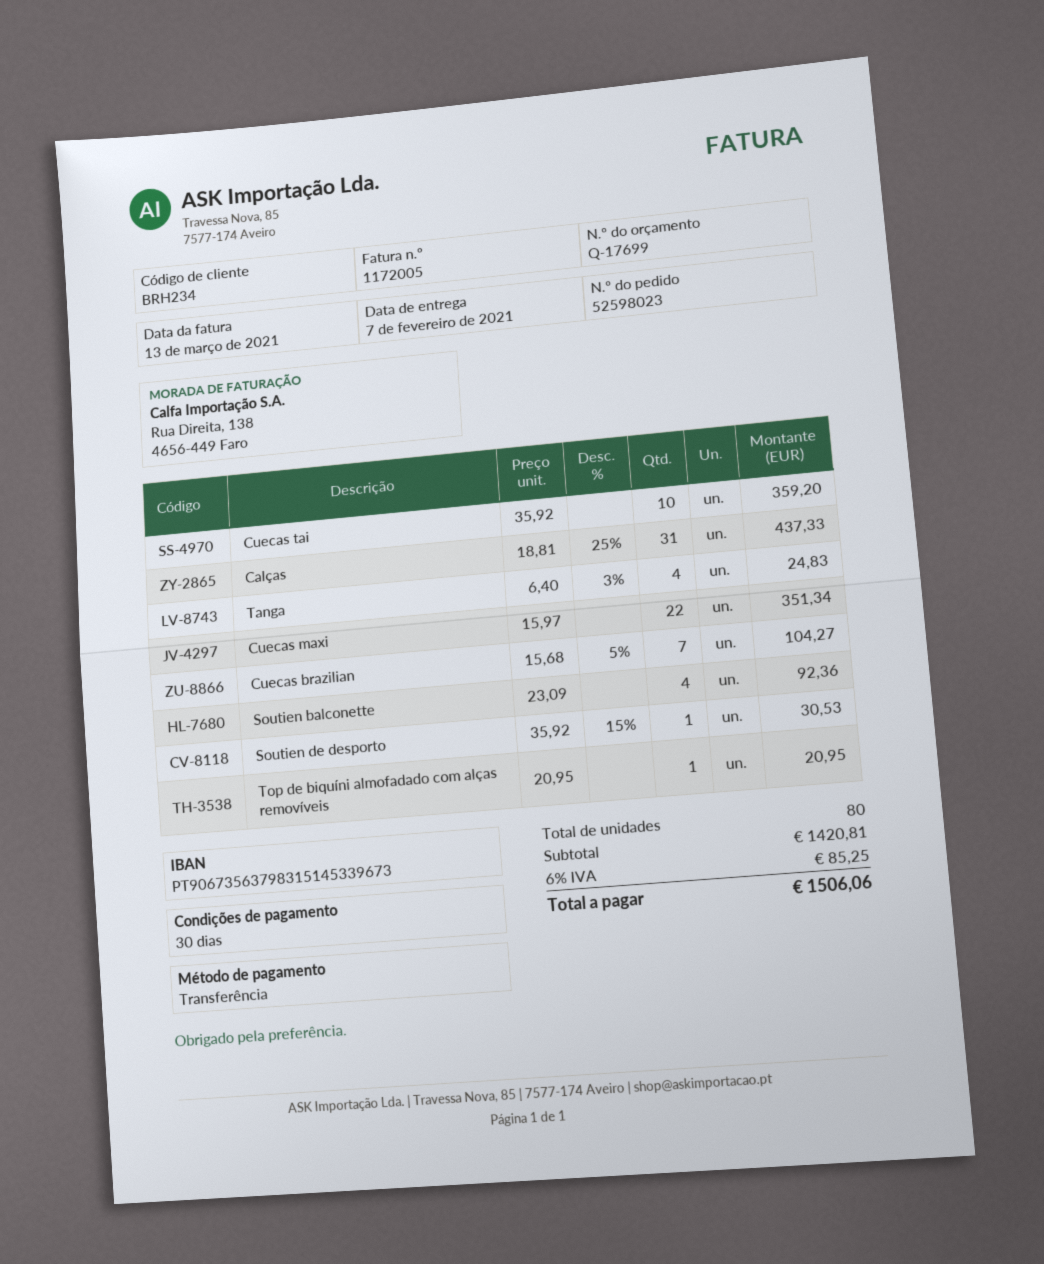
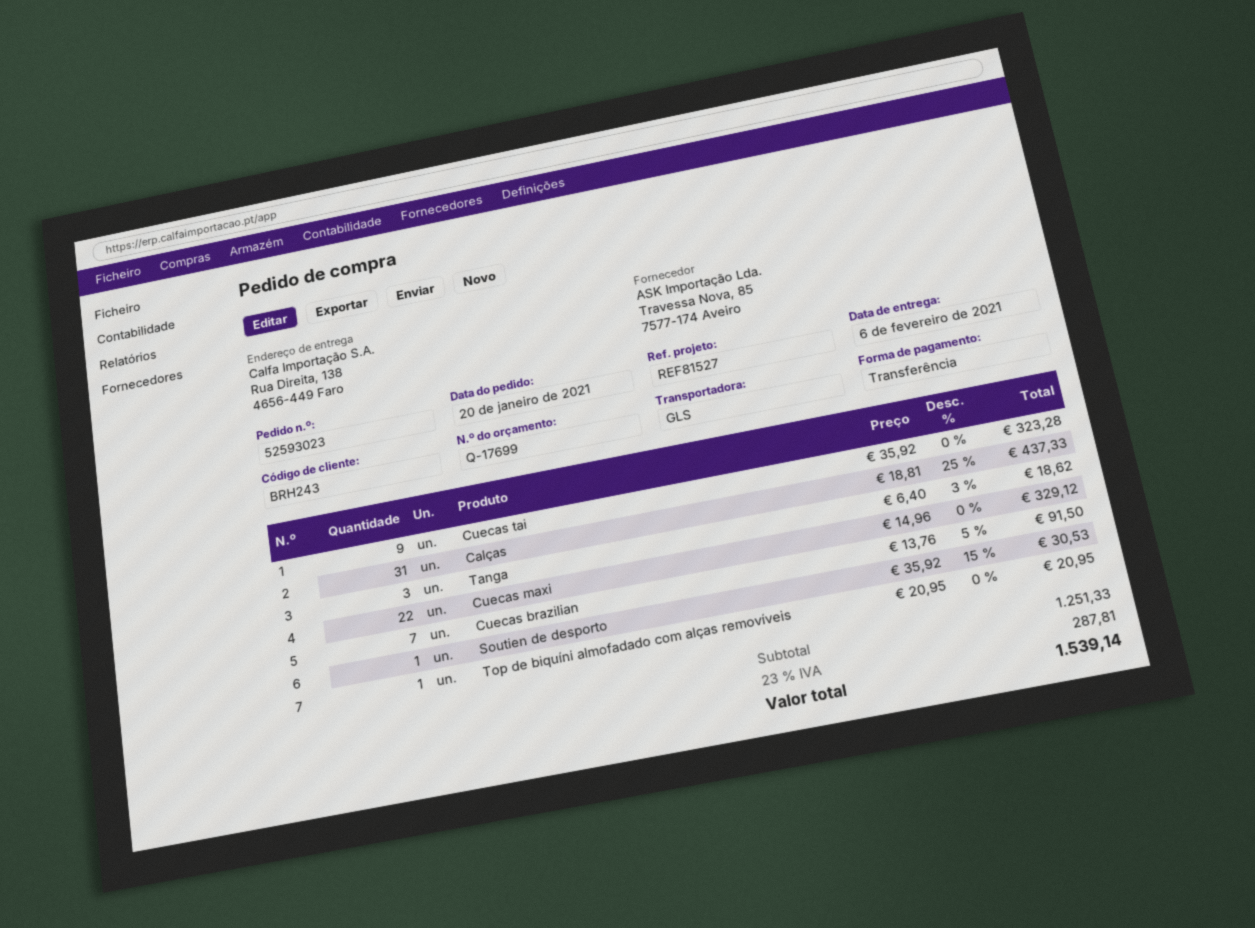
order number: 52598023 -> 52593023
delivery date: 2021-02-07 -> 2021-02-06
customer number: BRH234 -> BRH243
Cuecas tai: 10 x 35.92 = 359.20 -> 9 x 35.92 = 323.28
Tanga: 4 x 6.40 - 3% = 24.83 -> 3 x 6.40 - 3% = 18.62
Cuecas maxi: 22 x 15.97 = 351.34 -> 22 x 14.96 = 329.12
Cuecas brazilian: 7 x 15.68 - 5% = 104.27 -> 7 x 13.76 - 5% = 91.50
Soutien balconette: 4 x 23.09 = 92.36 -> none
subtotal: 1420.81 -> 1251.33
tax: 6% = 85.25 -> 23% = 287.81
total: 1506.06 -> 1539.14

